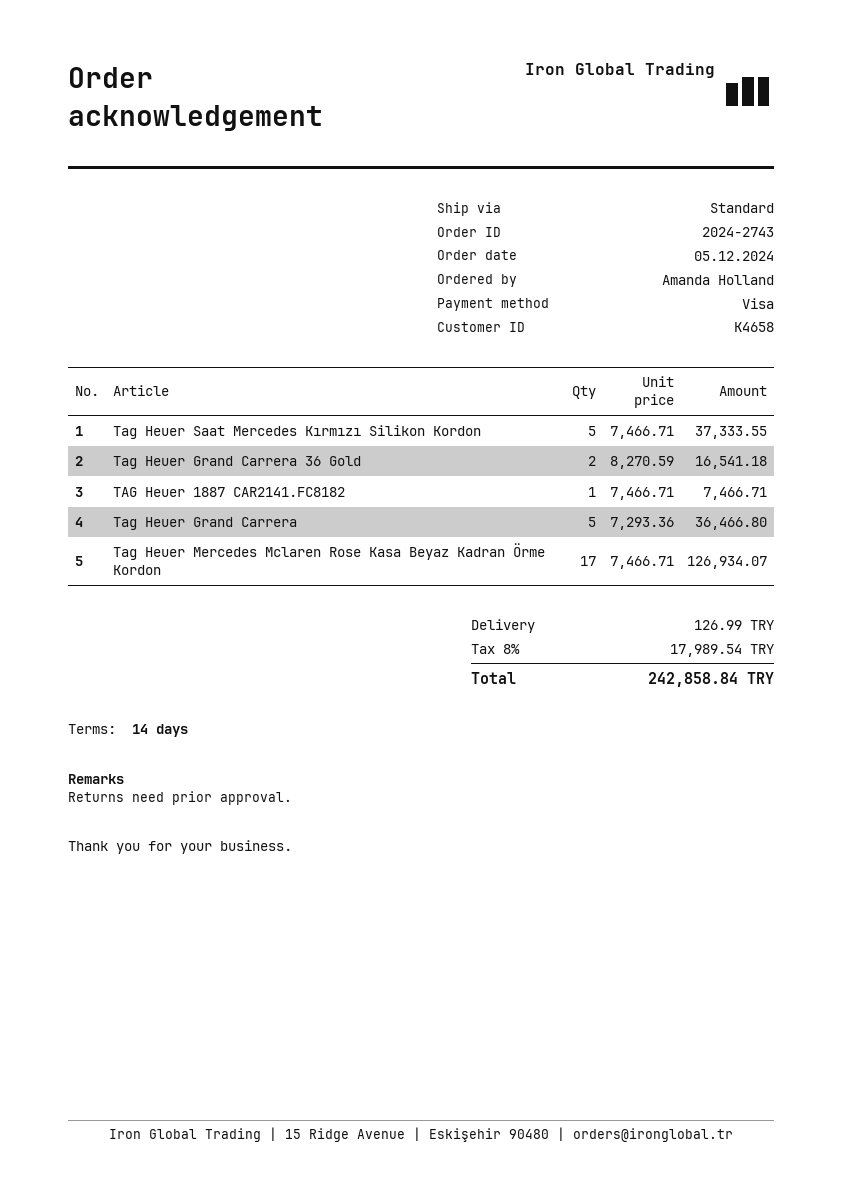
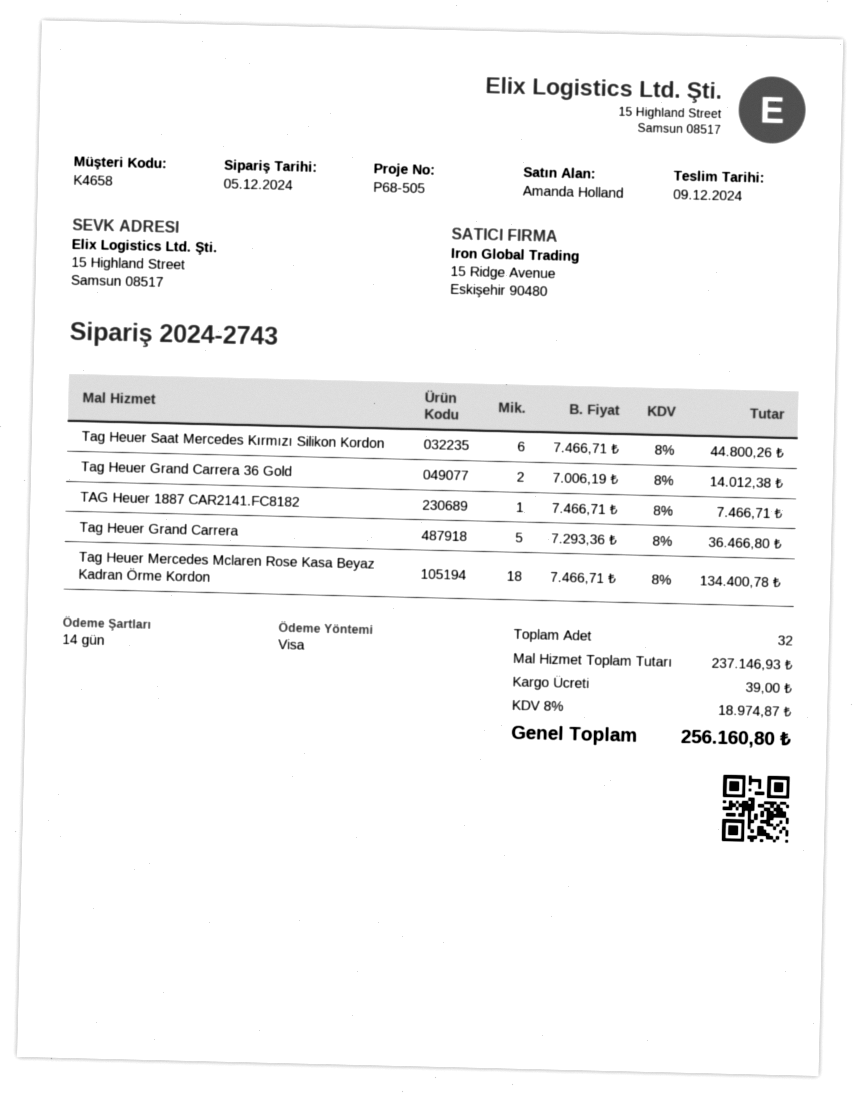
Tag Heuer Saat Mercedes Kırmızı Silikon Kordon: 5 x 7466.71 = 37333.55 -> 6 x 7466.71 = 44800.26
Tag Heuer Grand Carrera 36 Gold: 2 x 8270.59 = 16541.18 -> 2 x 7006.19 = 14012.38
Tag Heuer Mercedes Mclaren Rose Kasa Beyaz Kadran Örme Kordon: 17 x 7466.71 = 126934.07 -> 18 x 7466.71 = 134400.78
shipping: 126.99 -> 39.00
tax: 8% = 17989.54 -> 8% = 18974.87
total: 242858.84 -> 256160.80

